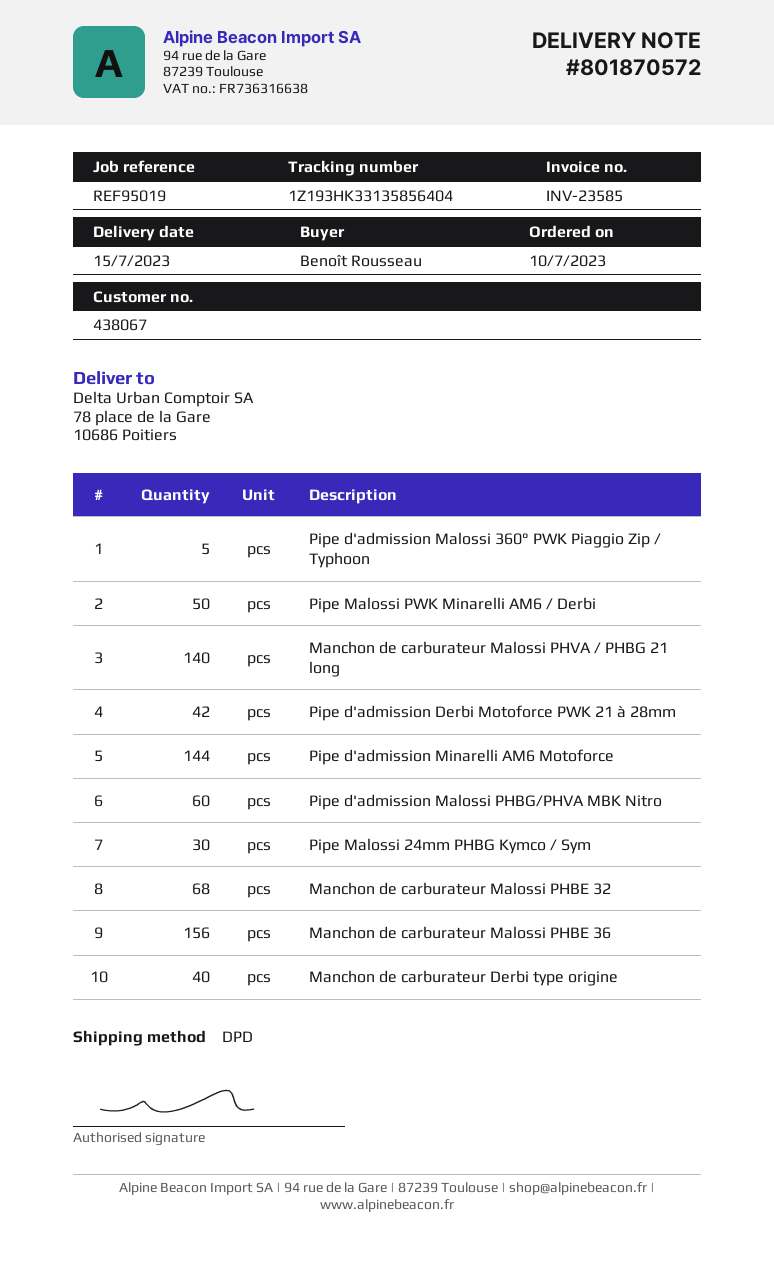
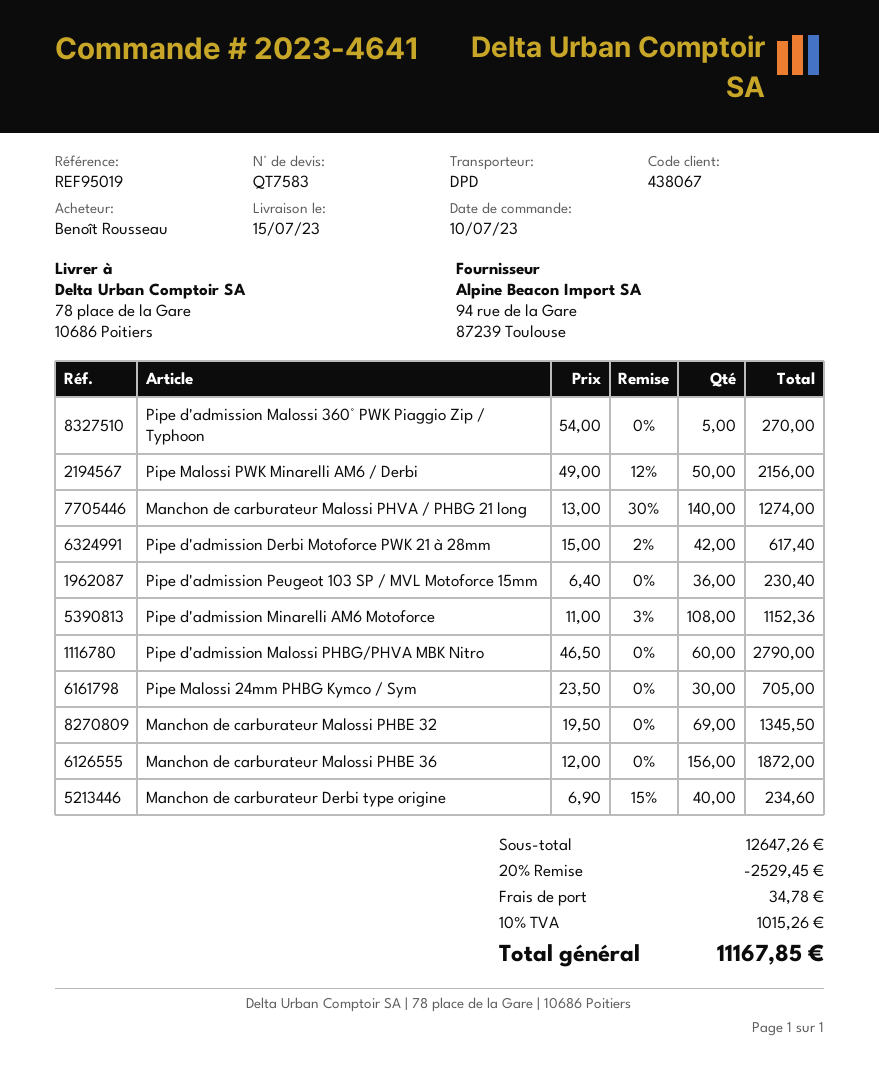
Pipe d'admission Minarelli AM6 Motoforce: 144 -> 108
Manchon de carburateur Malossi PHBE 32: 68 -> 69
Pipe d'admission Peugeot 103 SP / MVL Motoforce 15mm: none -> 36

